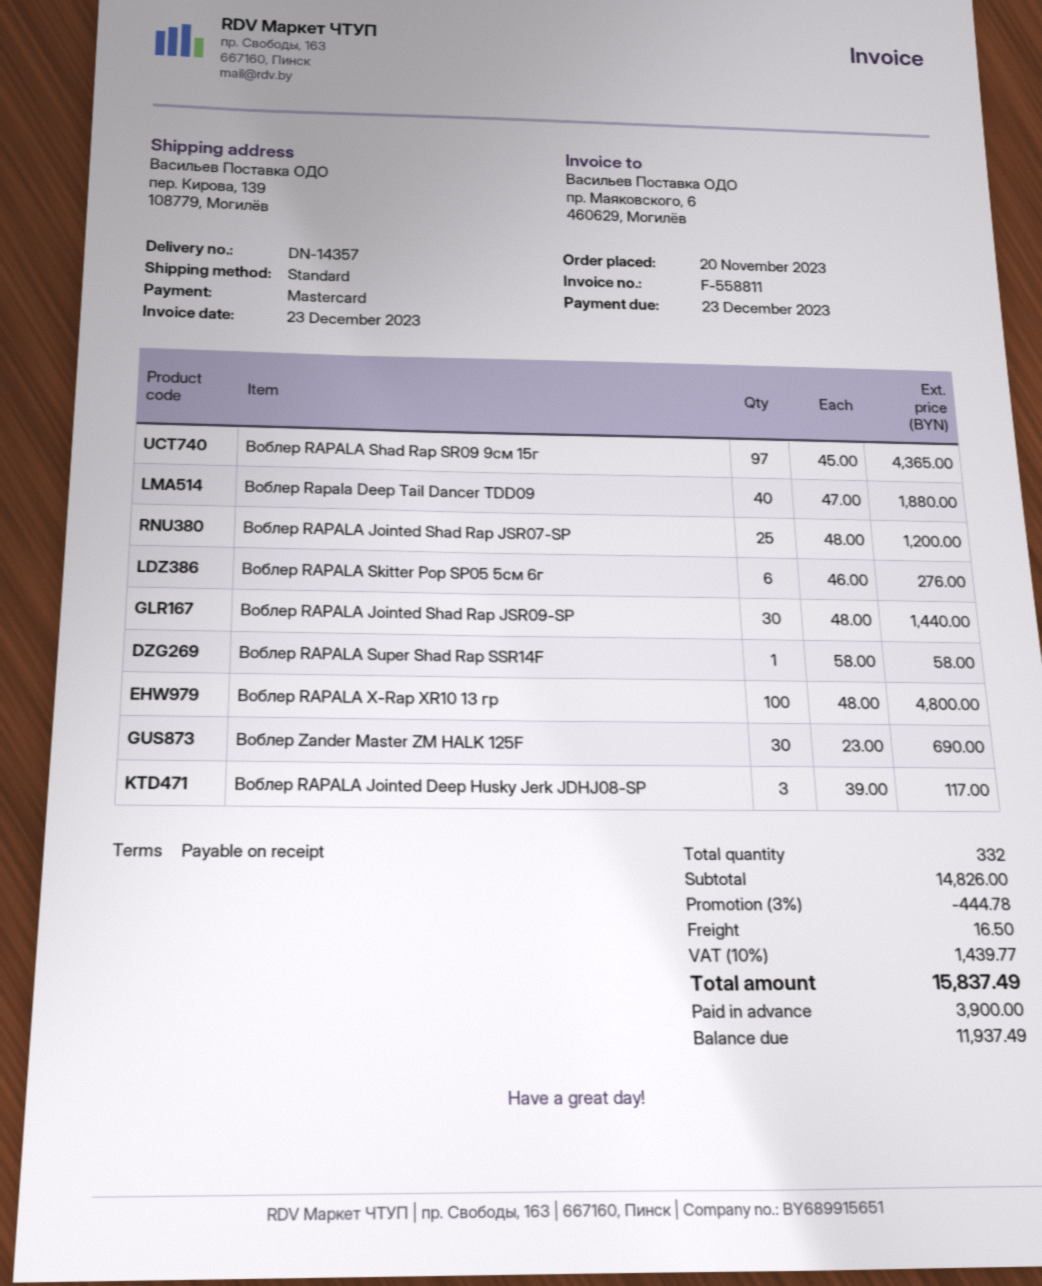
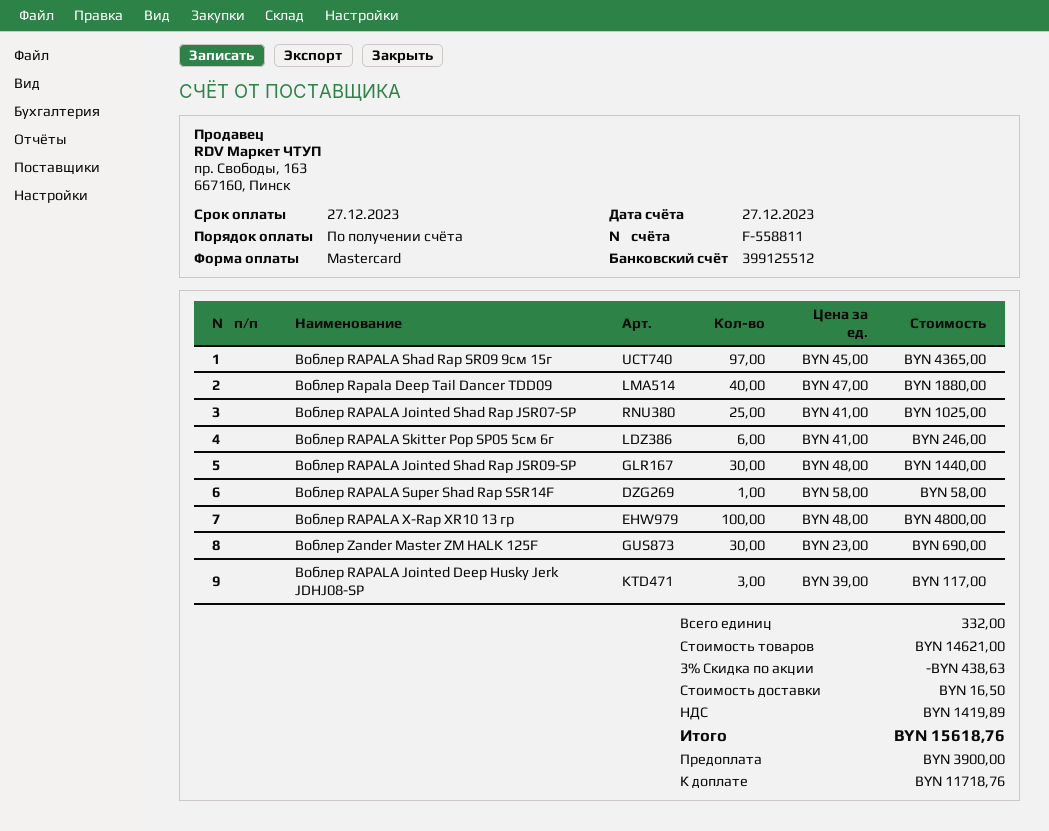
invoice date: 2023-12-23 -> 2023-12-27
due date: 2023-12-23 -> 2023-12-27
Воблер RAPALA Jointed Shad Rap JSR07-SP: 25 x 48.00 = 1200.00 -> 25 x 41.00 = 1025.00
Воблер RAPALA Skitter Pop SP05 5см 6г: 6 x 46.00 = 276.00 -> 6 x 41.00 = 246.00
subtotal: 14826.00 -> 14621.00
discount: 3% = 444.78 -> 3% = 438.63
tax: 1439.77 -> 1419.89
total: 15837.49 -> 15618.76
balance: 11937.49 -> 11718.76

